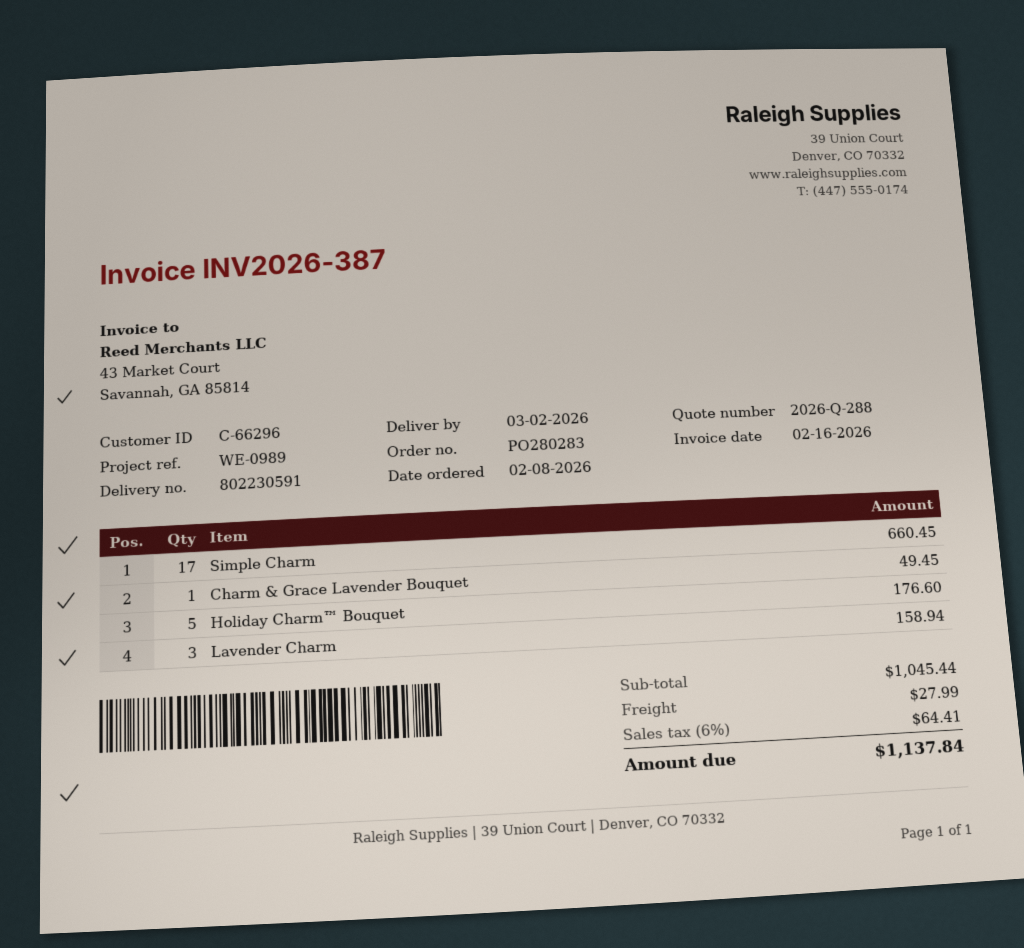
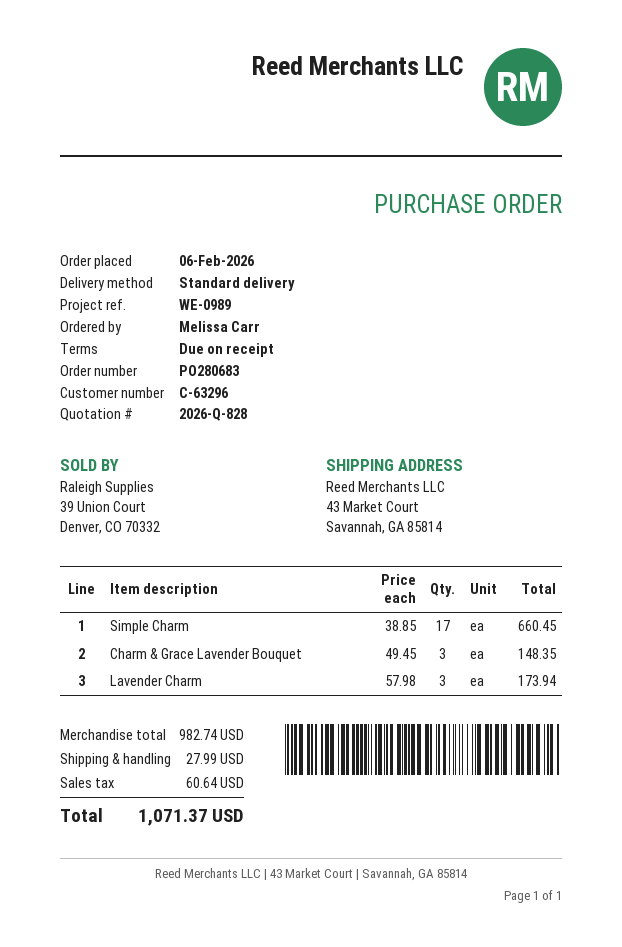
quote number: 2026-Q-288 -> 2026-Q-828
order number: PO280283 -> PO280683
order date: 2026-02-08 -> 2026-02-06
customer number: C-66296 -> C-63296
Charm & Grace Lavender Bouquet: 1 for 49.45 -> 3 for 148.35
Holiday Charm™ Bouquet: 5 for 176.60 -> none
Lavender Charm: 3 for 158.94 -> 3 for 173.94
subtotal: 1045.44 -> 982.74
tax: 64.41 -> 60.64
total: 1137.84 -> 1071.37

